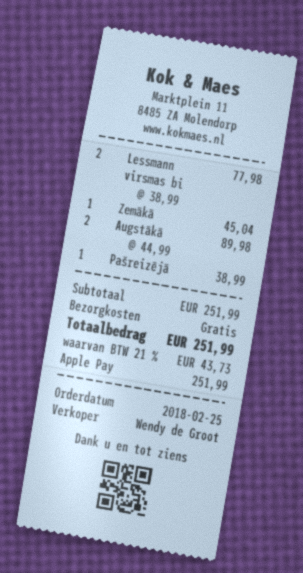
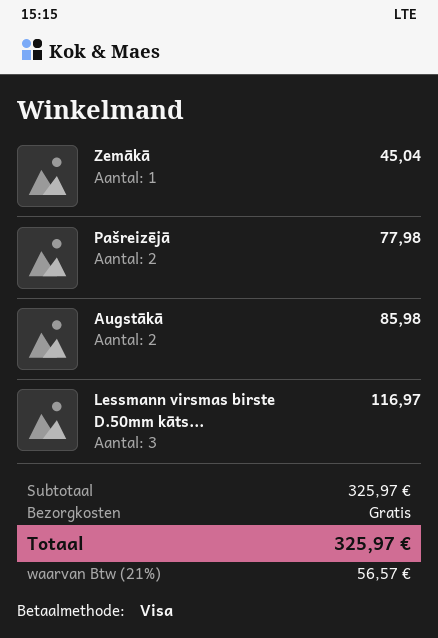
payment method: Apple Pay -> Visa
Lessmann virsmas bi: 2 for 77.98 -> 3 for 116.97
Augstākā: 2 for 89.98 -> 2 for 85.98
Pašreizējā: 1 for 38.99 -> 2 for 77.98
subtotal: 251.99 -> 325.97
tax: 21% = 43.73 -> 21% = 56.57
total: 251.99 -> 325.97

